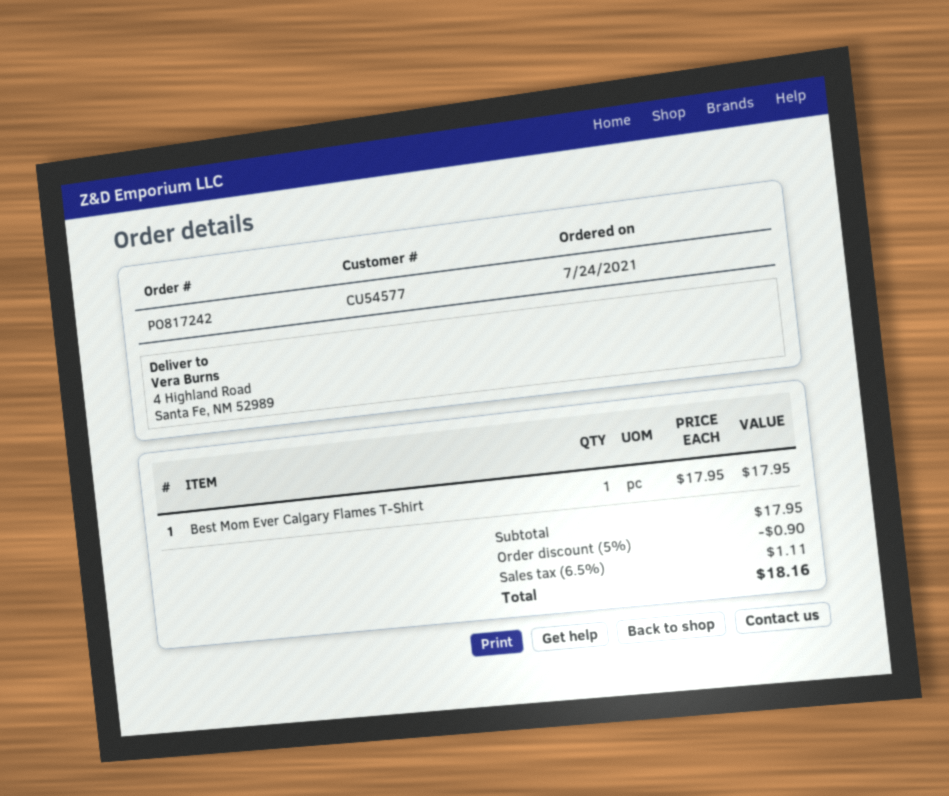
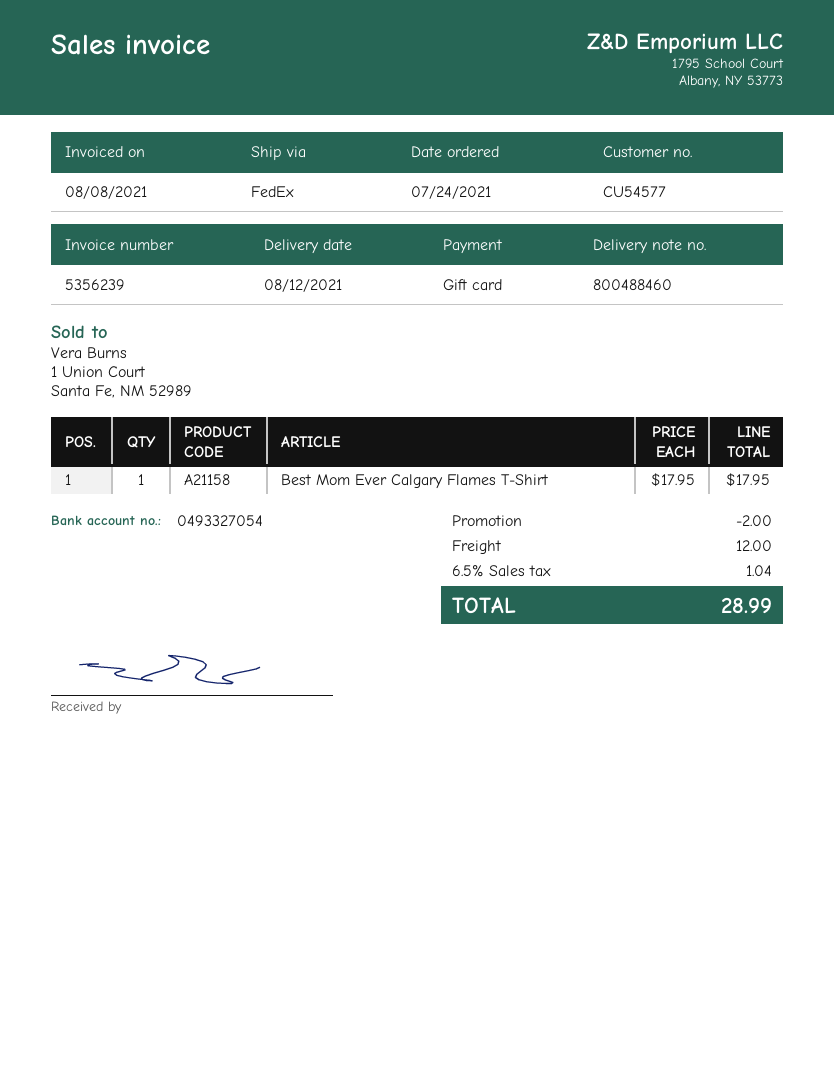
discount: 0.90 -> 2.00
shipping: none -> 12.00
tax: 6.5% = 1.11 -> 6.5% = 1.04
total: 18.16 -> 28.99

